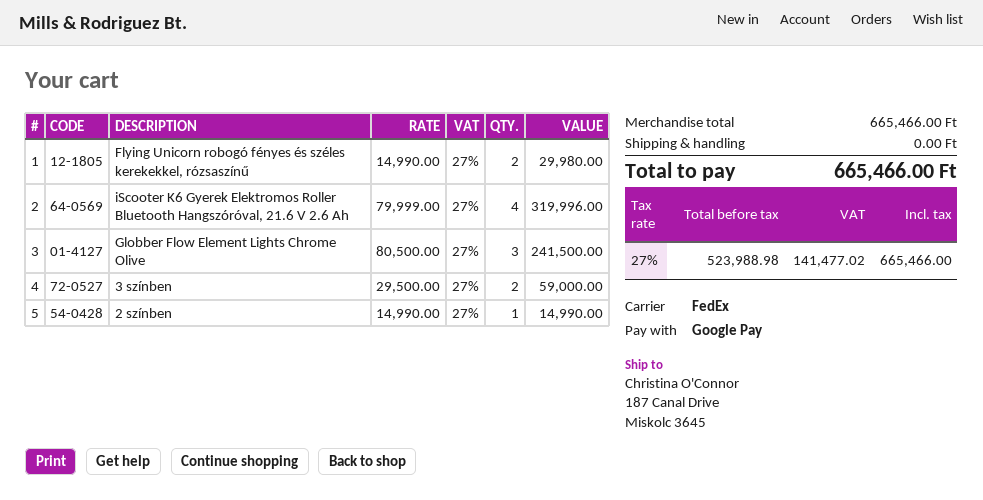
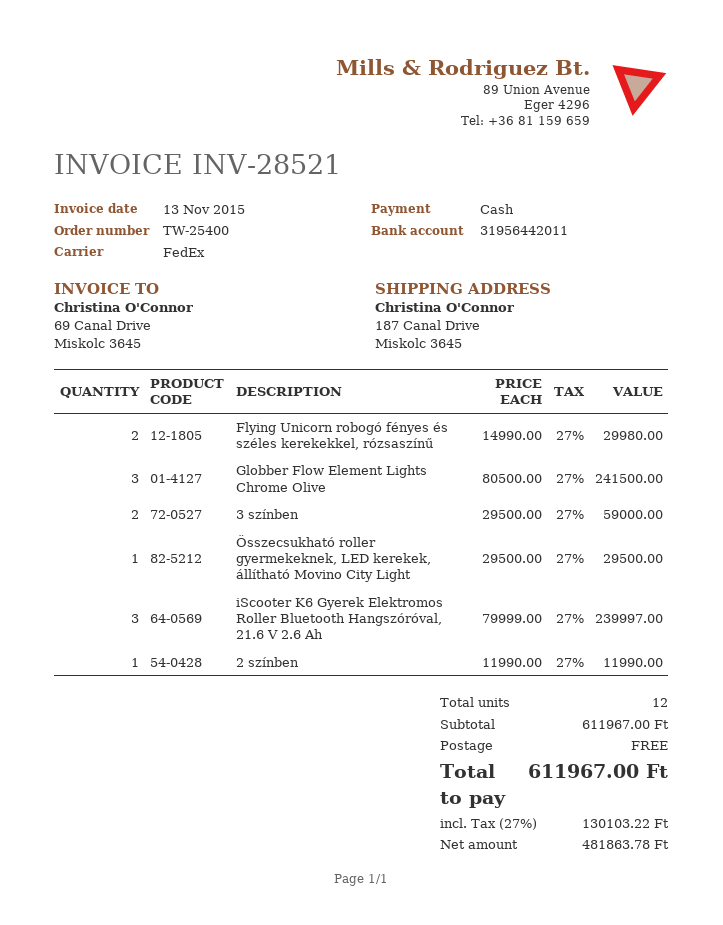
payment method: Google Pay -> cash
iScooter K6 Gyerek Elektromos Roller Bluetooth Hangszóróval, 21.6 V 2.6 Ah: 4 x 79999.00 = 319996.00 -> 3 x 79999.00 = 239997.00
2 színben: 1 x 14990.00 = 14990.00 -> 1 x 11990.00 = 11990.00
Összecsukható roller gyermekeknek, LED kerekek, állítható Movino City Light: none -> 1 x 29500.00 = 29500.00
subtotal: 665466.00 -> 611967.00
net: 523988.98 -> 481863.78
tax: 27% = 141477.02 -> 27% = 130103.22
total: 665466.00 -> 611967.00

